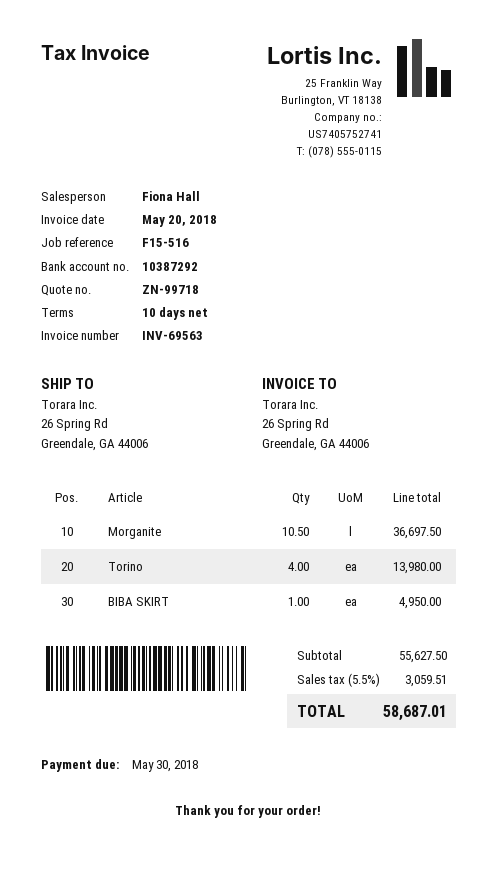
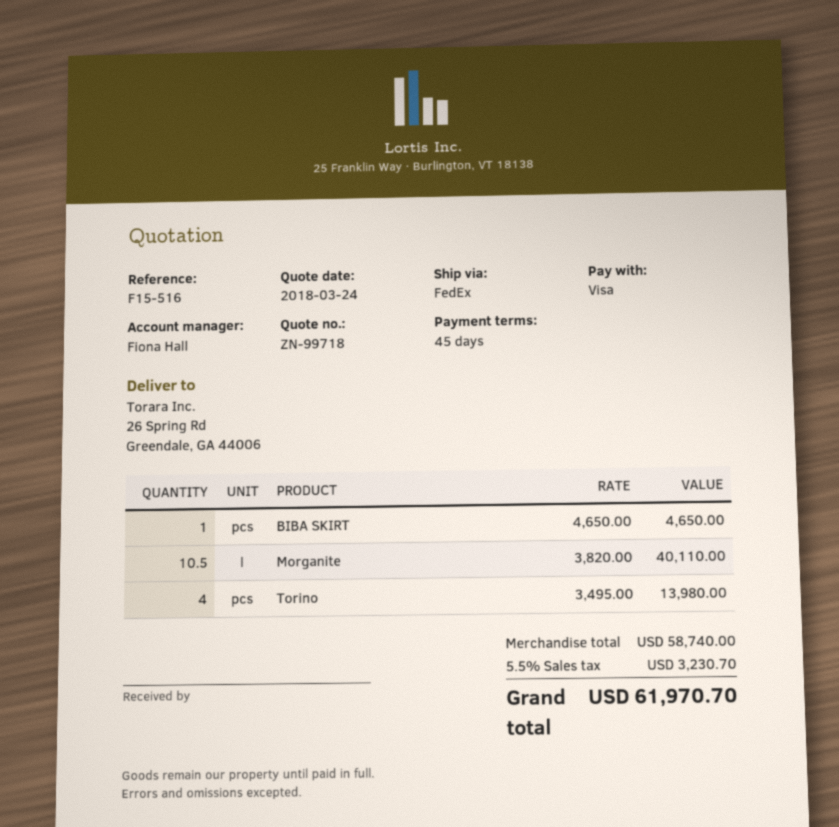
payment terms: 10 days -> 45 days
Morganite: 10.5 for 36697.50 -> 10.5 for 40110.00
BIBA SKIRT: 1 for 4950.00 -> 1 for 4650.00
subtotal: 55627.50 -> 58740.00
tax: 5.5% = 3059.51 -> 5.5% = 3230.70
total: 58687.01 -> 61970.70

